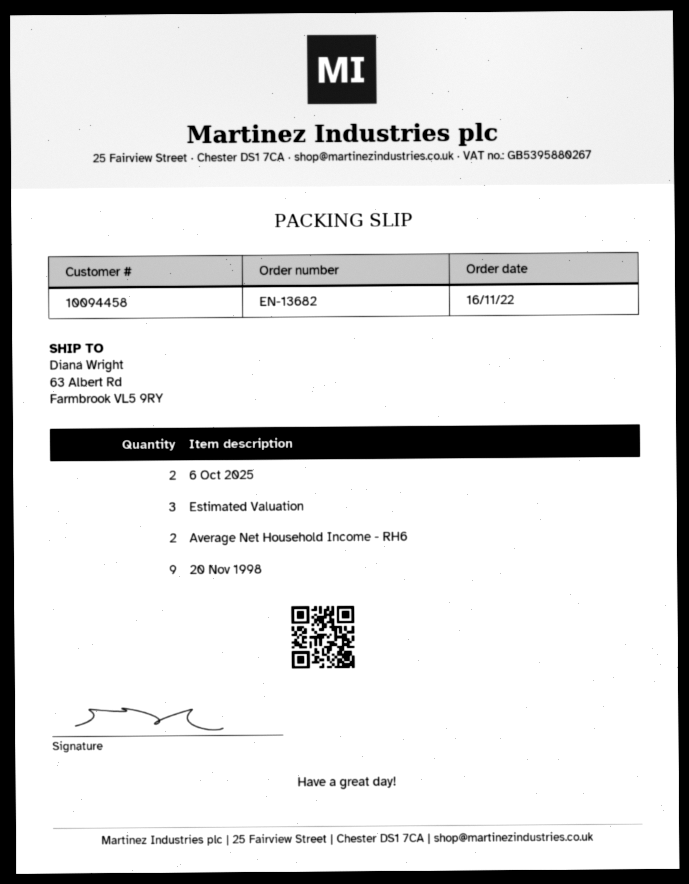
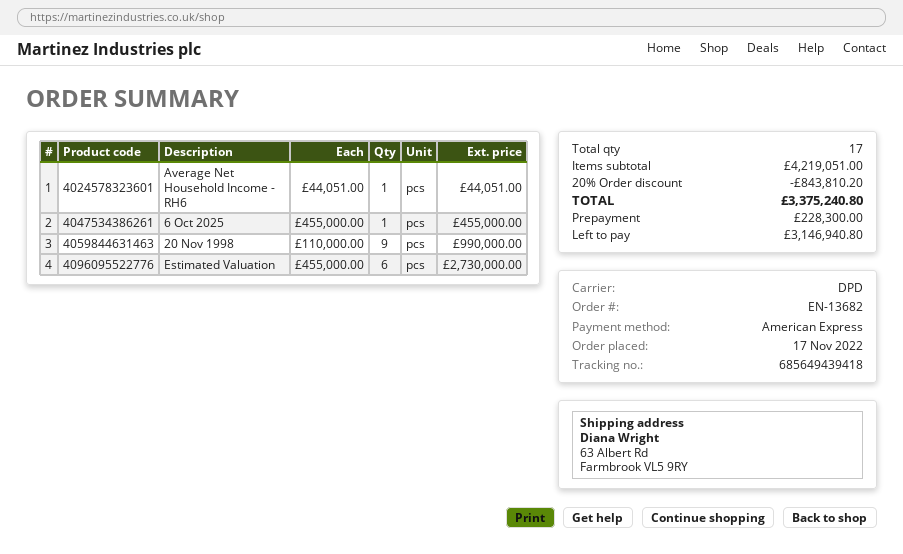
order date: 2022-11-16 -> 2022-11-17
6 Oct 2025: 2 -> 1
Estimated Valuation: 3 -> 6
Average Net Household Income - RH6: 2 -> 1

